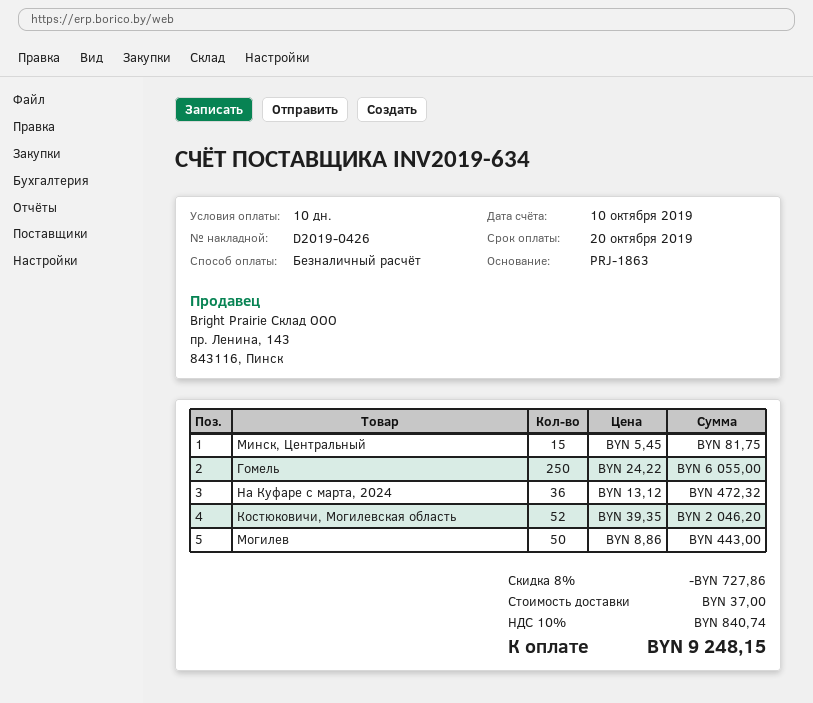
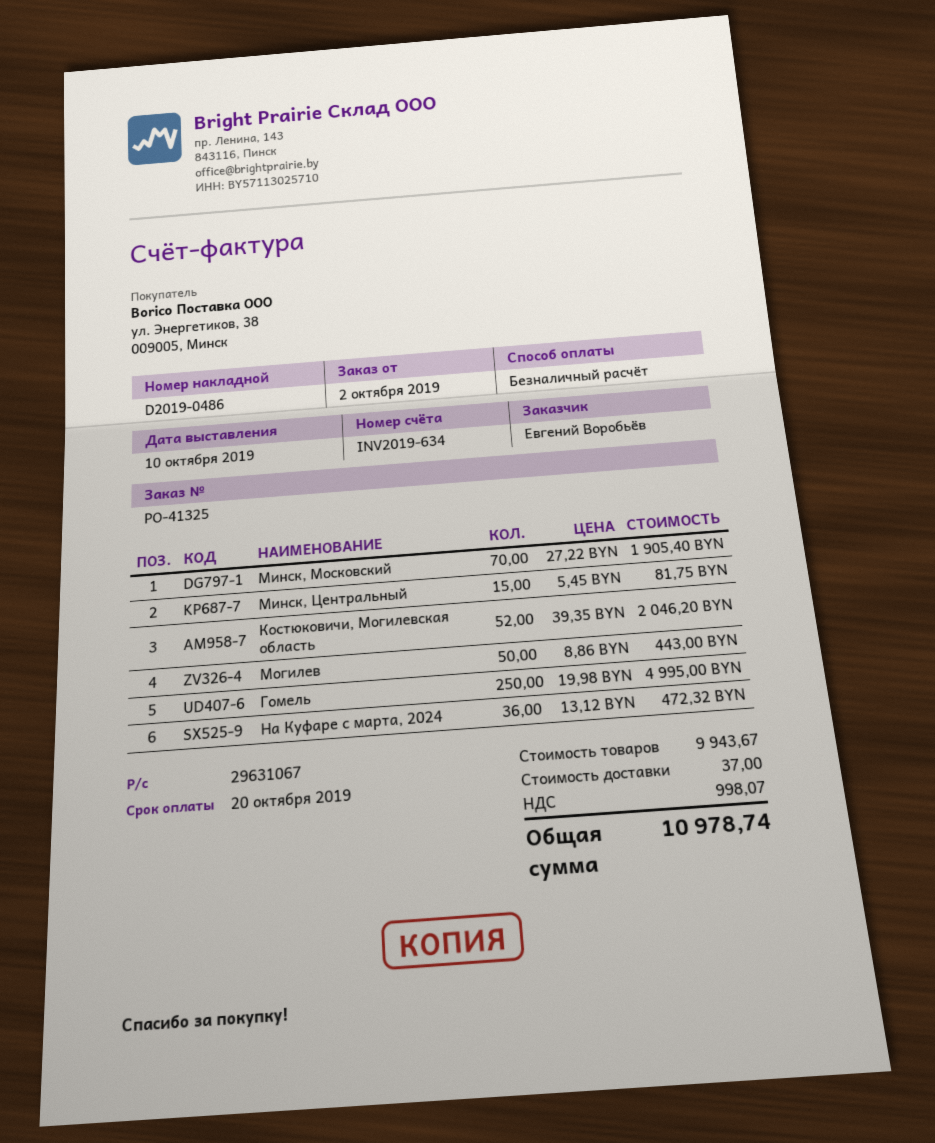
delivery note number: D2019-0426 -> D2019-0486
Гомель: 250 x 24.22 = 6055.00 -> 250 x 19.98 = 4995.00
Минск, Московский: none -> 70 x 27.22 = 1905.40
discount: 8% = 727.86 -> none
tax: 840.74 -> 998.07
total: 9248.15 -> 10978.74

